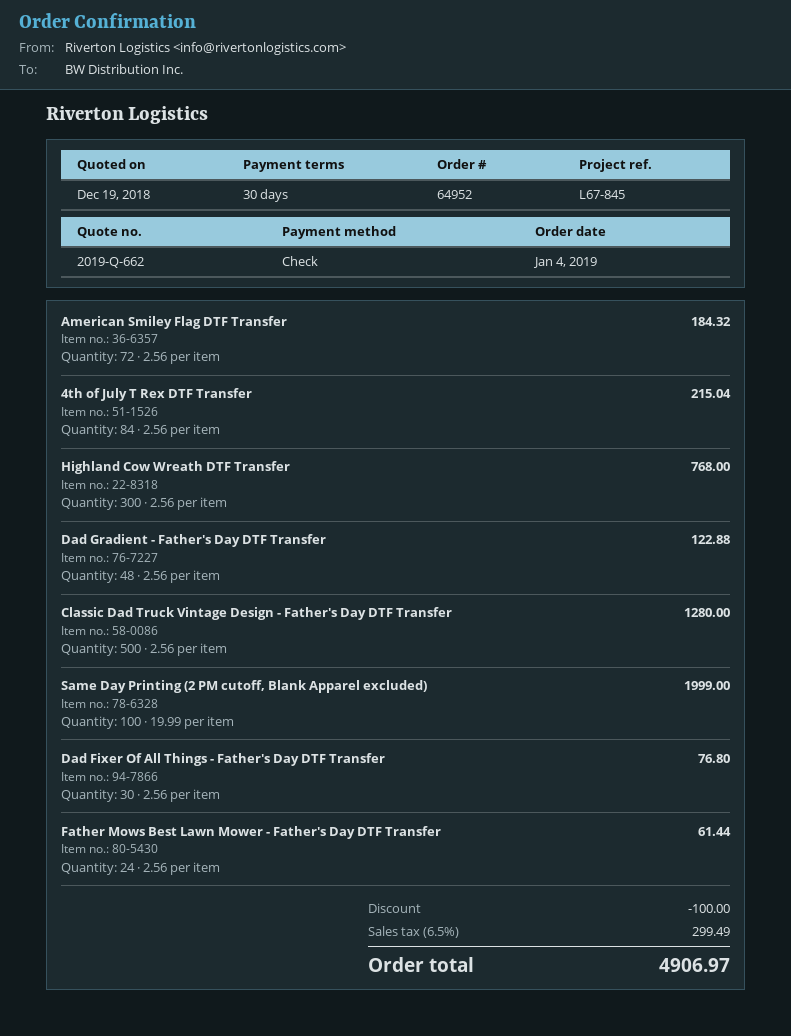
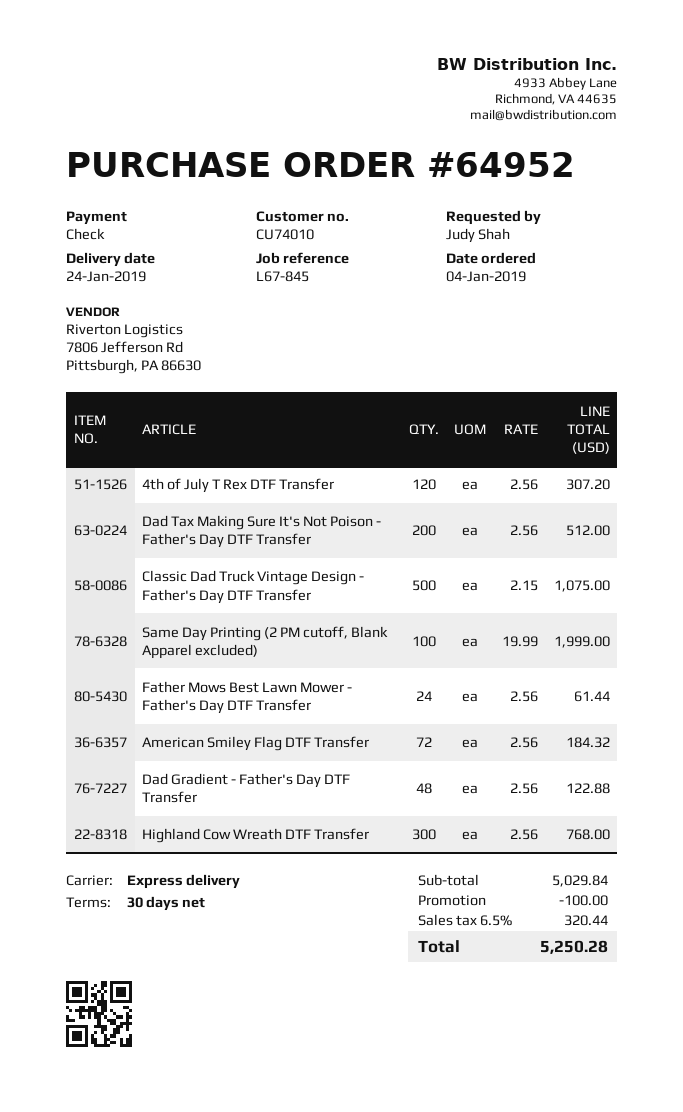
4th of July T Rex DTF Transfer: 84 x 2.56 = 215.04 -> 120 x 2.56 = 307.20
Classic Dad Truck Vintage Design - Father's Day DTF Transfer: 500 x 2.56 = 1280.00 -> 500 x 2.15 = 1075.00
Dad Fixer Of All Things - Father's Day DTF Transfer: 30 x 2.56 = 76.80 -> none
Dad Tax Making Sure It's Not Poison - Father's Day DTF Transfer: none -> 200 x 2.56 = 512.00
tax: 6.5% = 299.49 -> 6.5% = 320.44
total: 4906.97 -> 5250.28

